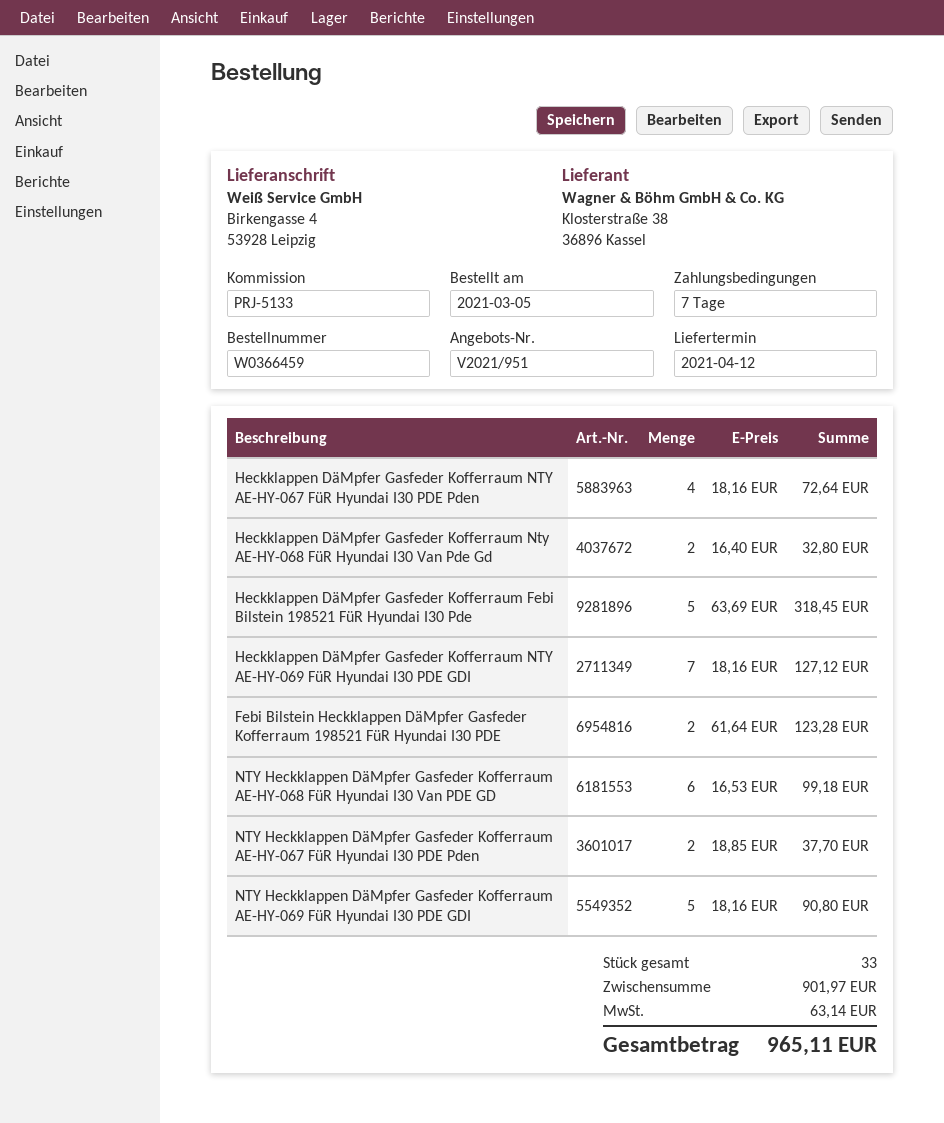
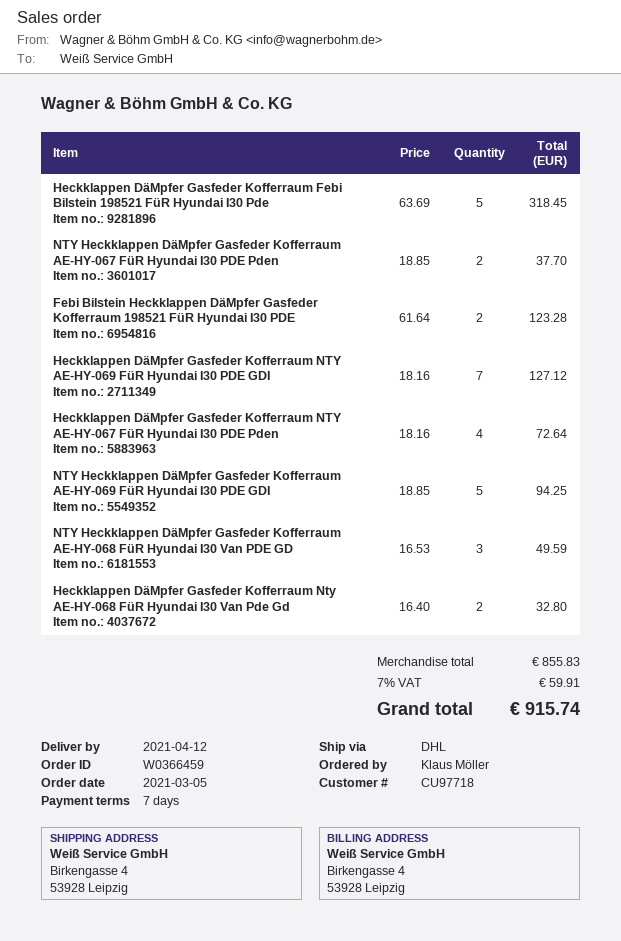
NTY Heckklappen DäMpfer Gasfeder Kofferraum AE-HY-068 FüR Hyundai I30 Van PDE GD: 6 x 16.53 = 99.18 -> 3 x 16.53 = 49.59
NTY Heckklappen DäMpfer Gasfeder Kofferraum AE-HY-069 FüR Hyundai I30 PDE GDI: 5 x 18.16 = 90.80 -> 5 x 18.85 = 94.25
subtotal: 901.97 -> 855.83
tax: 63.14 -> 59.91
total: 965.11 -> 915.74

